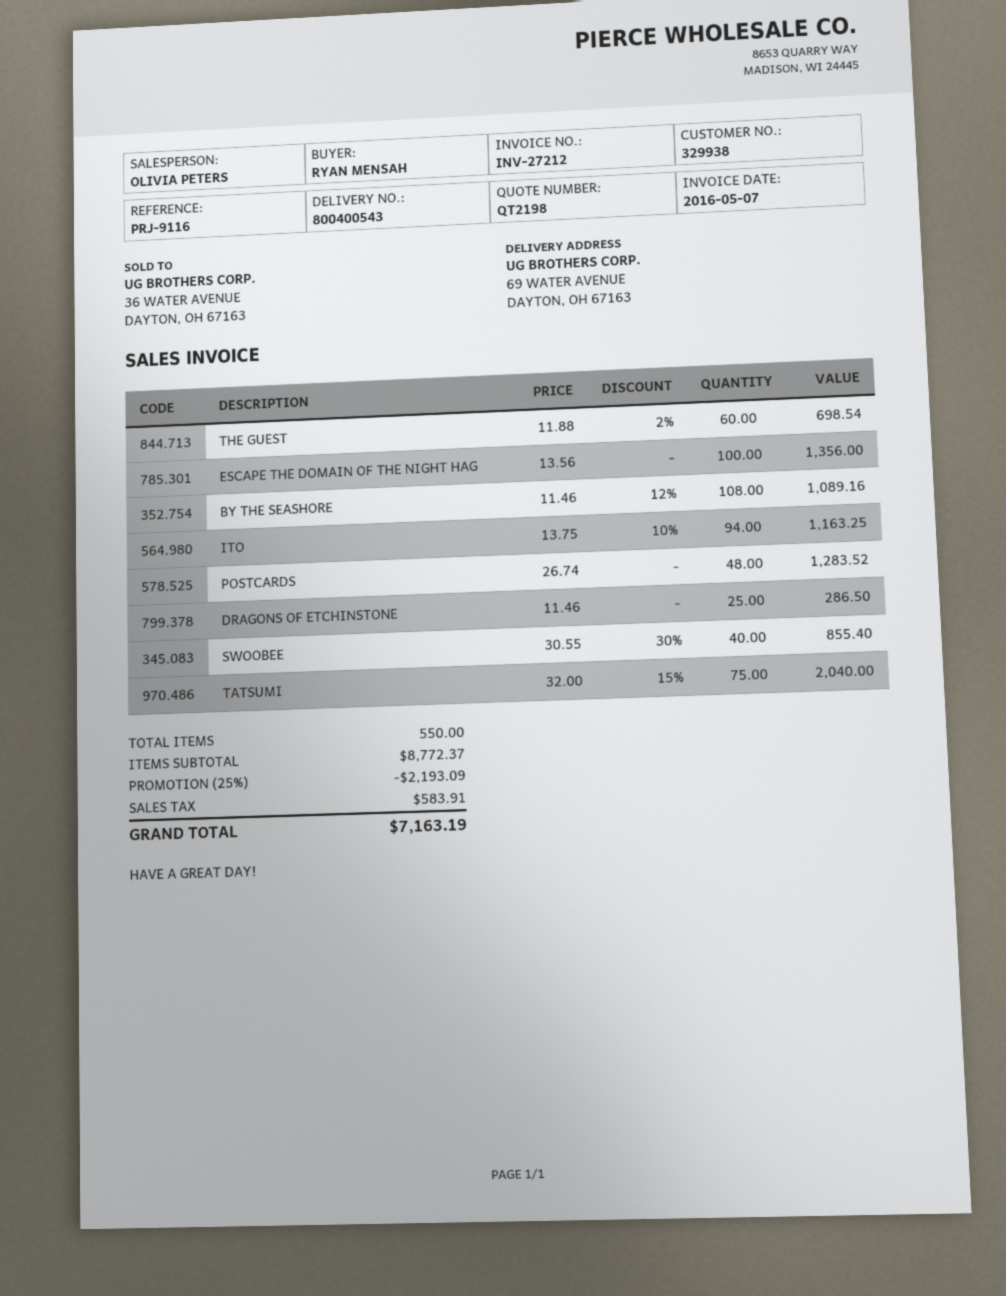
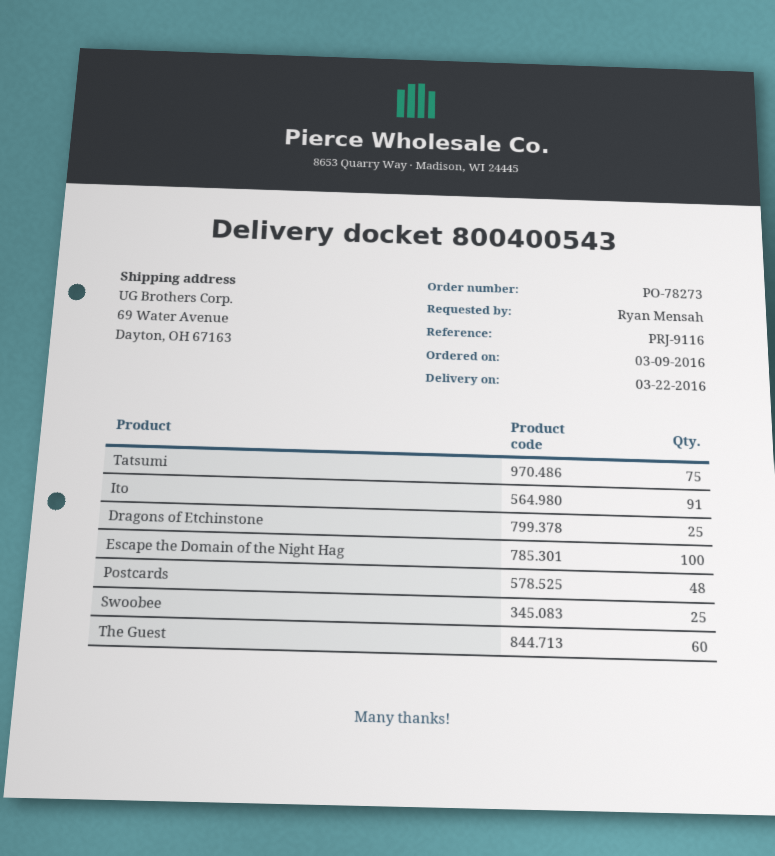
BY THE SEASHORE: 108 -> none
ITO: 94 -> 91
SWOOBEE: 40 -> 25

